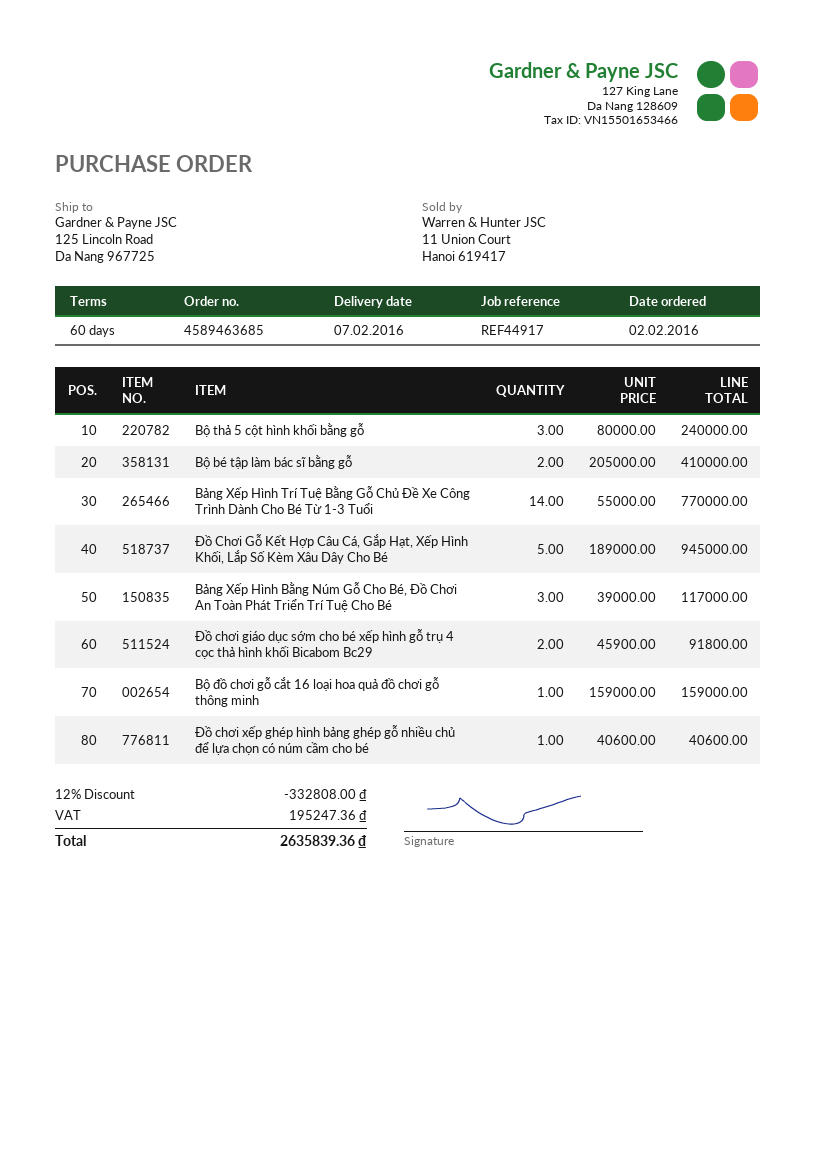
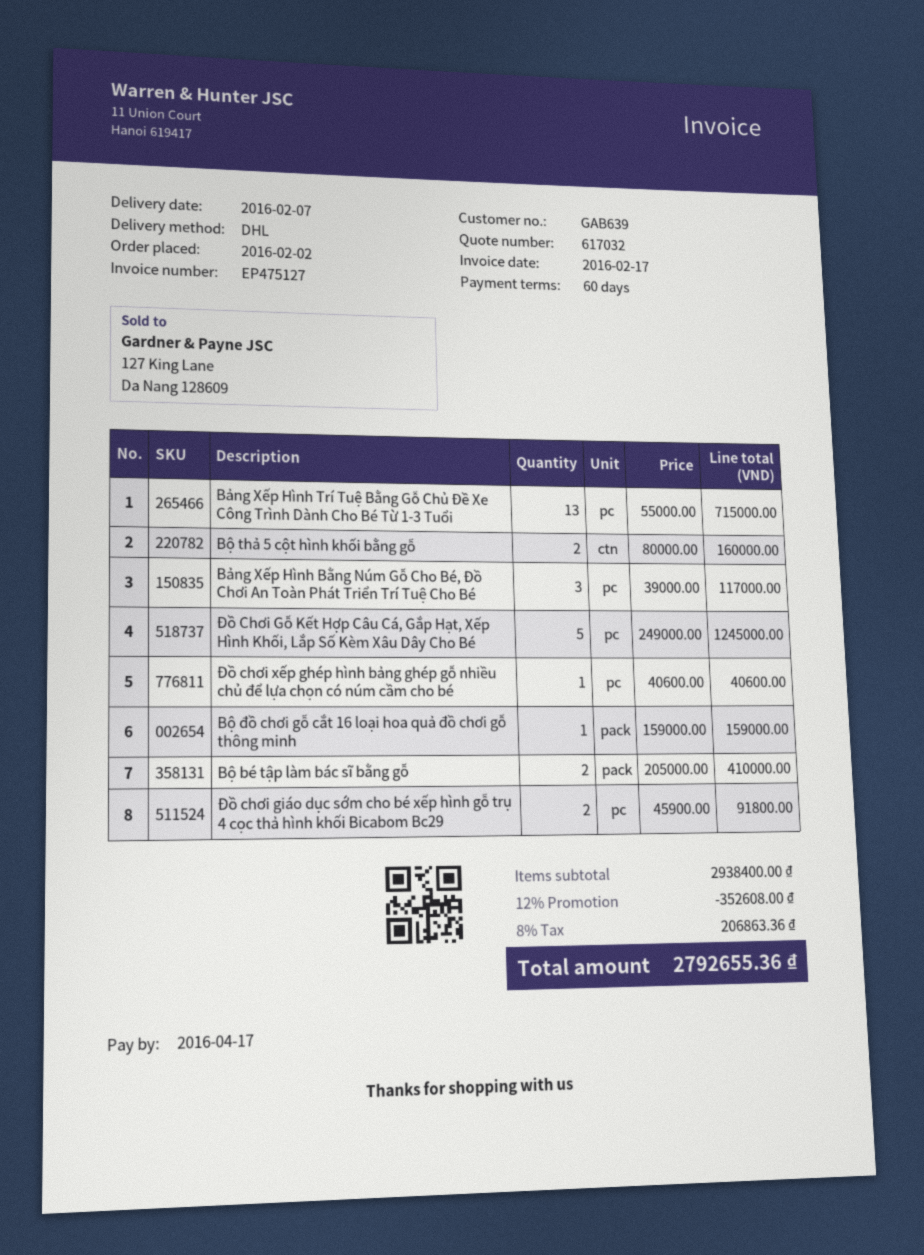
Bộ thả 5 cột hình khối bằng gỗ: 3 x 80000.00 = 240000.00 -> 2 x 80000.00 = 160000.00
Bảng Xếp Hình Trí Tuệ Bằng Gỗ Chủ Đề Xe Công Trình Dành Cho Bé Từ 1-3 Tuổi: 14 x 55000.00 = 770000.00 -> 13 x 55000.00 = 715000.00
Đồ Chơi Gỗ Kết Hợp Câu Cá, Gắp Hạt, Xếp Hình Khối, Lắp Số Kèm Xâu Dây Cho Bé: 5 x 189000.00 = 945000.00 -> 5 x 249000.00 = 1245000.00
discount: 12% = 332808.00 -> 12% = 352608.00
tax: 195247.36 -> 206863.36
total: 2635839.36 -> 2792655.36

